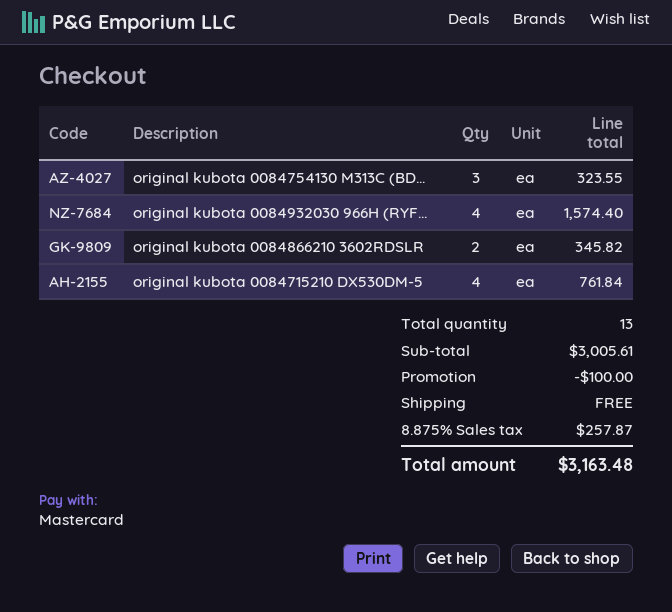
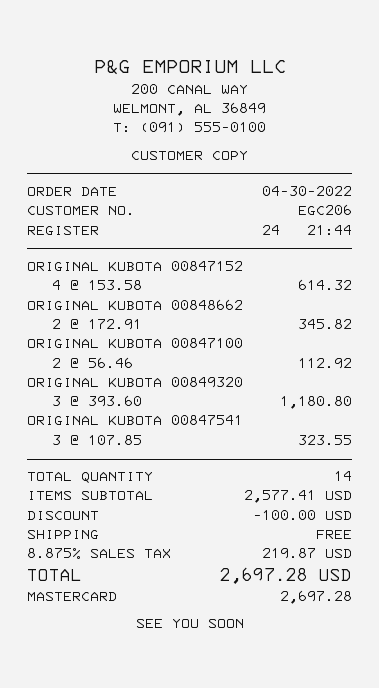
original kubota 0084932030 966H (RYF...: 4 for 1574.40 -> 3 for 1180.80
original kubota 0084715210 DX530DM-5: 4 for 761.84 -> 4 for 614.32
ORIGINAL KUBOTA 00847100: none -> 2 for 112.92
total quantity: 13 -> 14
subtotal: 3005.61 -> 2577.41
tax: 8.875% = 257.87 -> 8.875% = 219.87
total: 3163.48 -> 2697.28

